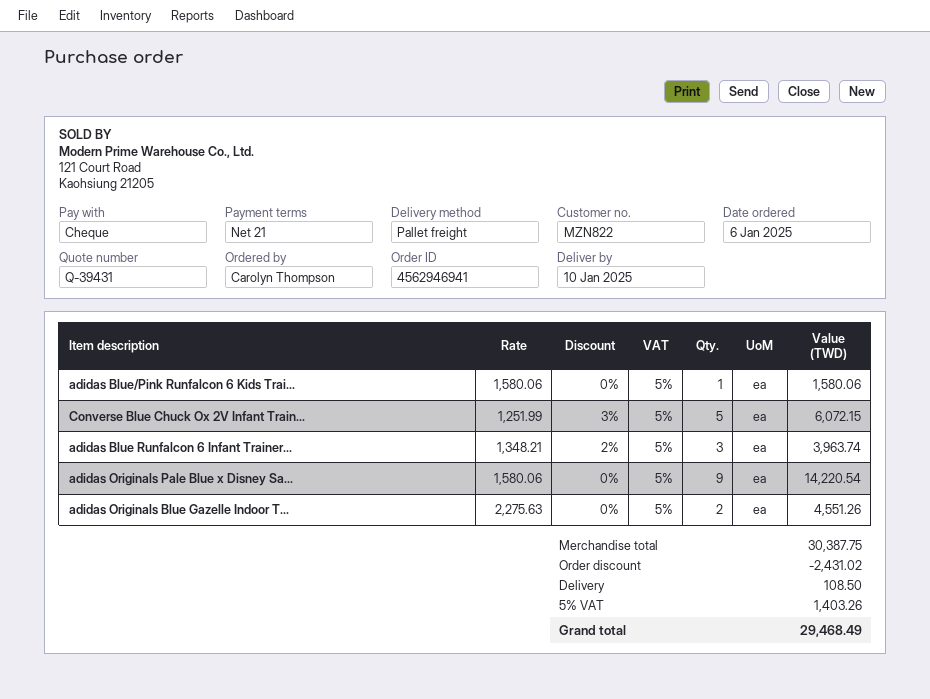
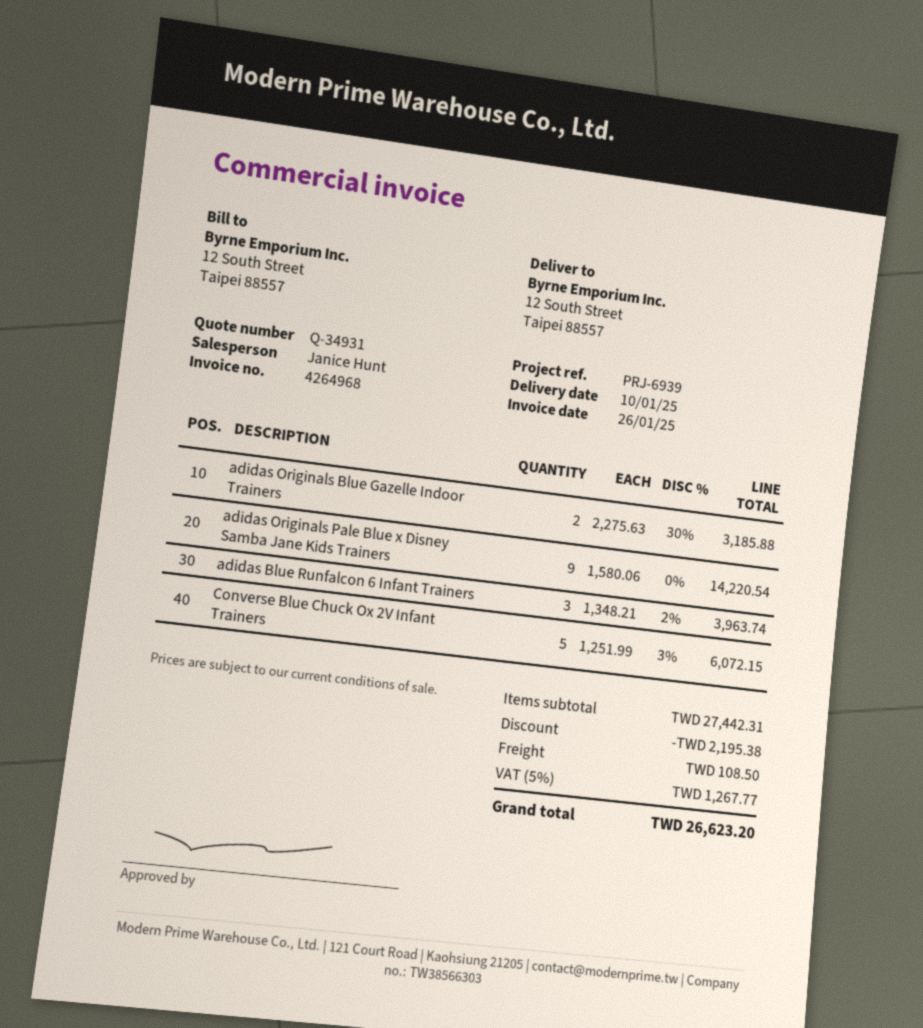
quote number: Q-39431 -> Q-34931
adidas Blue/Pink Runfalcon 6 Kids Trai...: 1 x 1580.06 = 1580.06 -> none
adidas Originals Blue Gazelle Indoor T...: 2 x 2275.63 = 4551.26 -> 2 x 2275.63 - 30% = 3185.88
subtotal: 30387.75 -> 27442.31
discount: 2431.02 -> 2195.38
tax: 5% = 1403.26 -> 5% = 1267.77
total: 29468.49 -> 26623.20

